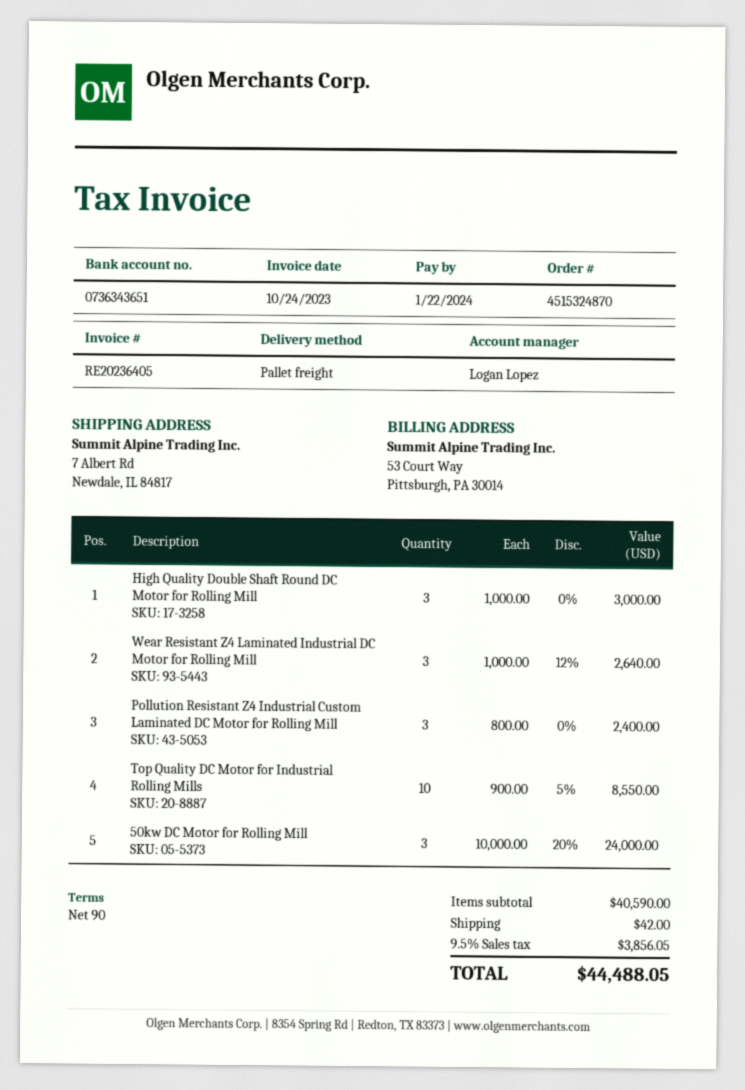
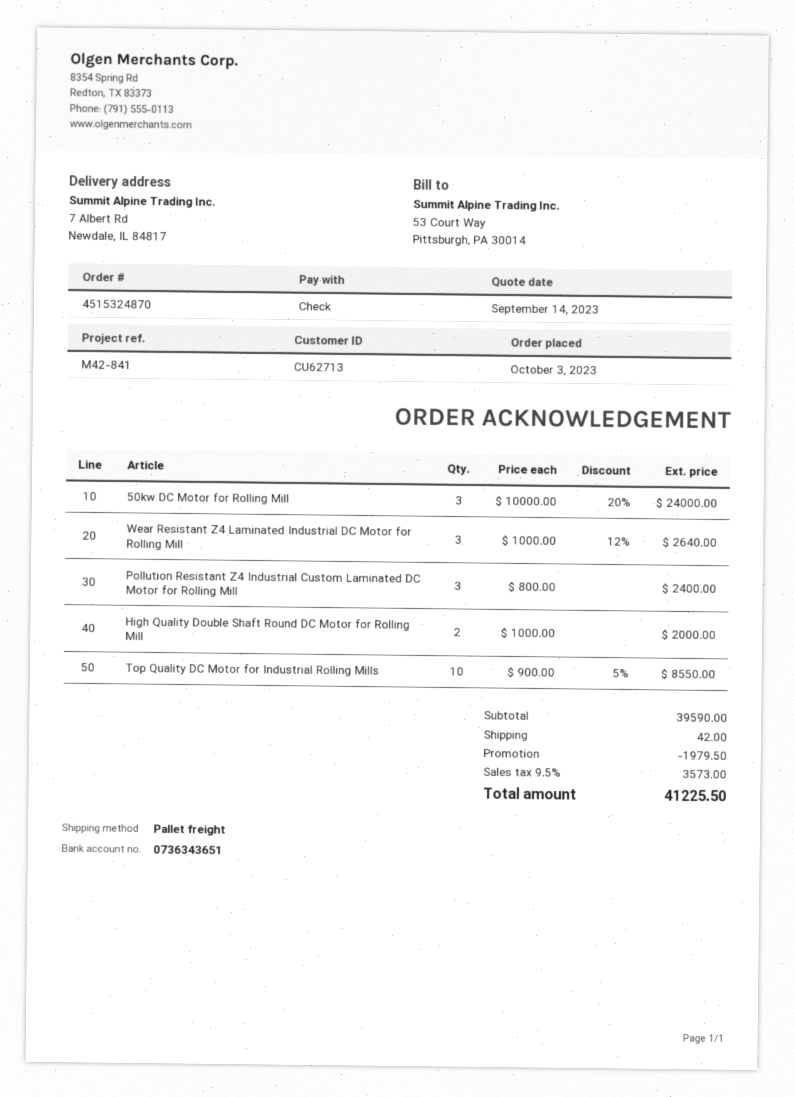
High Quality Double Shaft Round DC Motor for Rolling Mill: 3 x 1000.00 = 3000.00 -> 2 x 1000.00 = 2000.00
subtotal: 40590.00 -> 39590.00
discount: none -> 1979.50
tax: 9.5% = 3856.05 -> 9.5% = 3573.00
total: 44488.05 -> 41225.50

